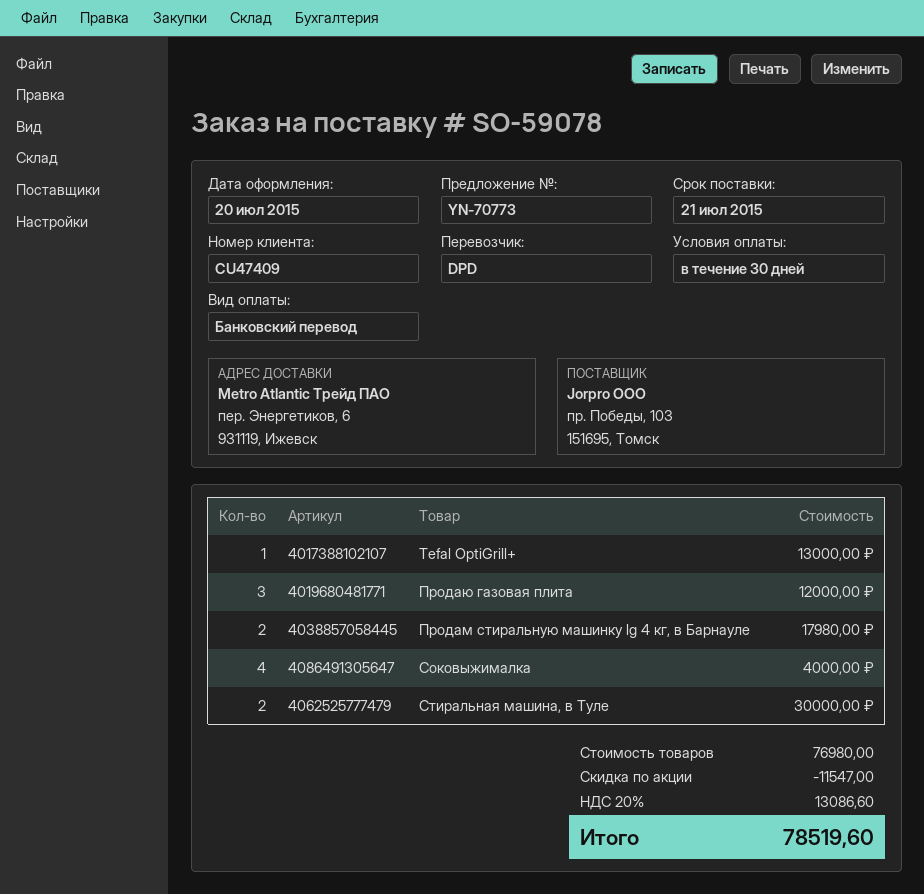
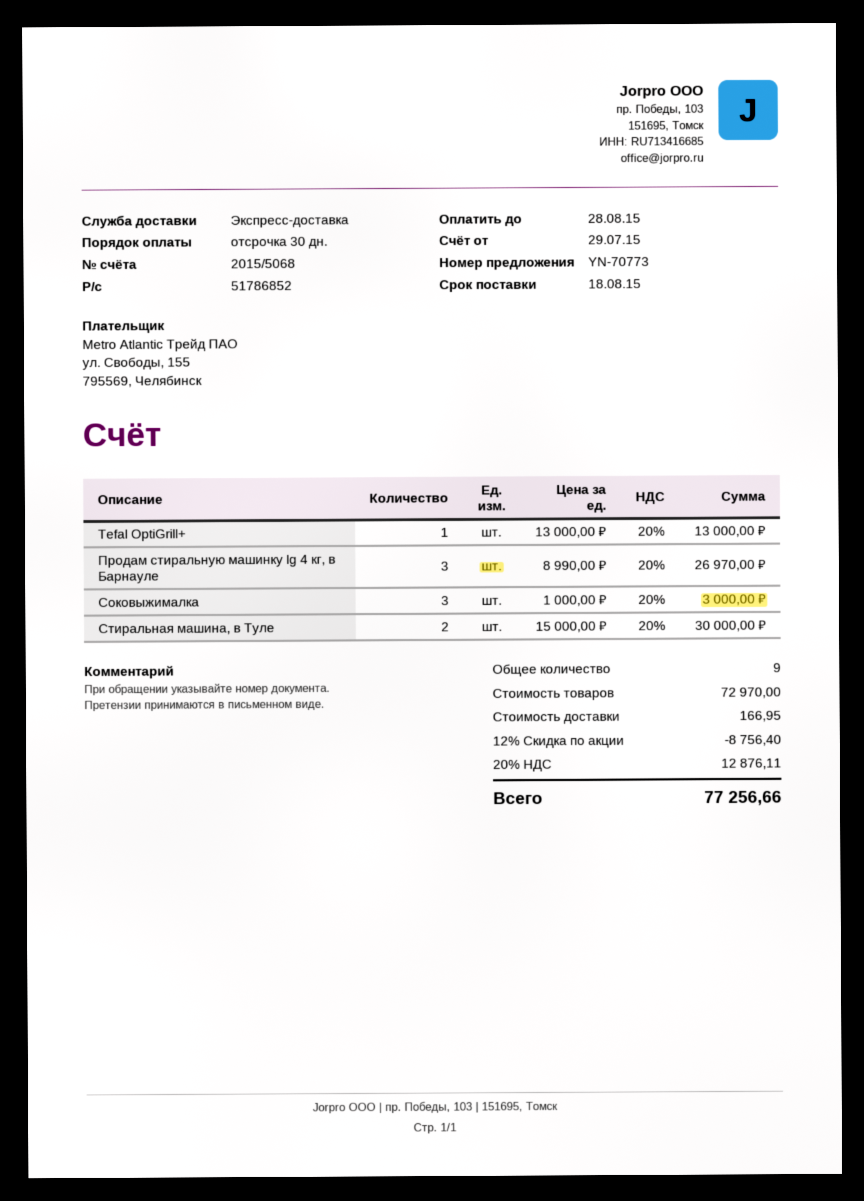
delivery date: 2015-07-21 -> 2015-08-18
shipping method: DPD -> express
Продаю газовая плита: 3 for 12000.00 -> none
Продам стиральную машинку lg 4 кг, в Барнауле: 2 for 17980.00 -> 3 for 26970.00
Соковыжималка: 4 for 4000.00 -> 3 for 3000.00
subtotal: 76980.00 -> 72970.00
discount: 11547.00 -> 8756.40
shipping: none -> 166.95
tax: 20% = 13086.60 -> 20% = 12876.11
total: 78519.60 -> 77256.66

